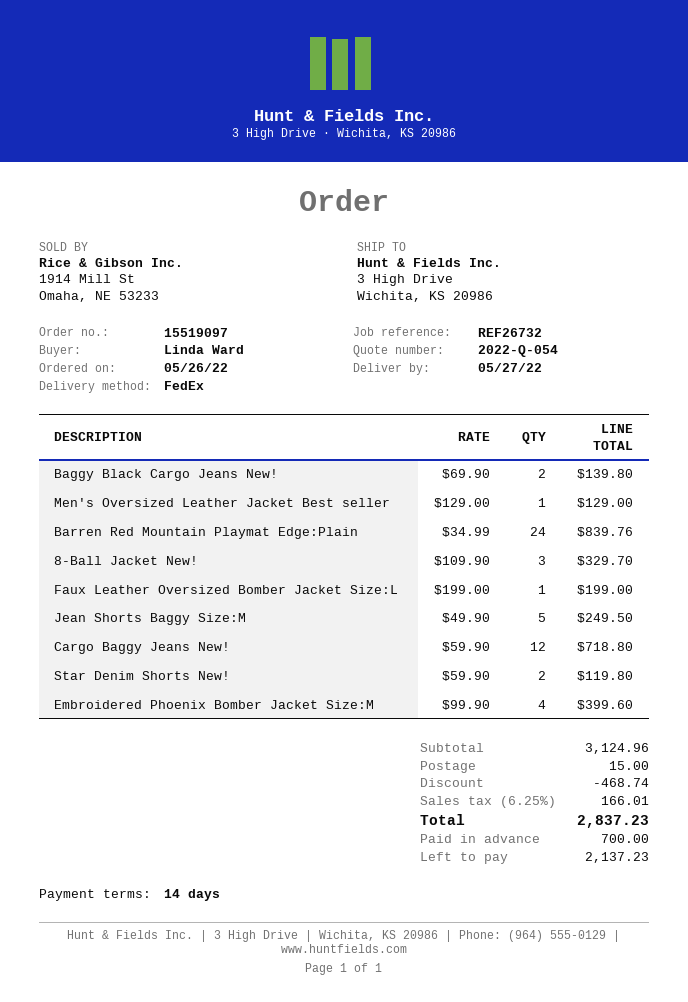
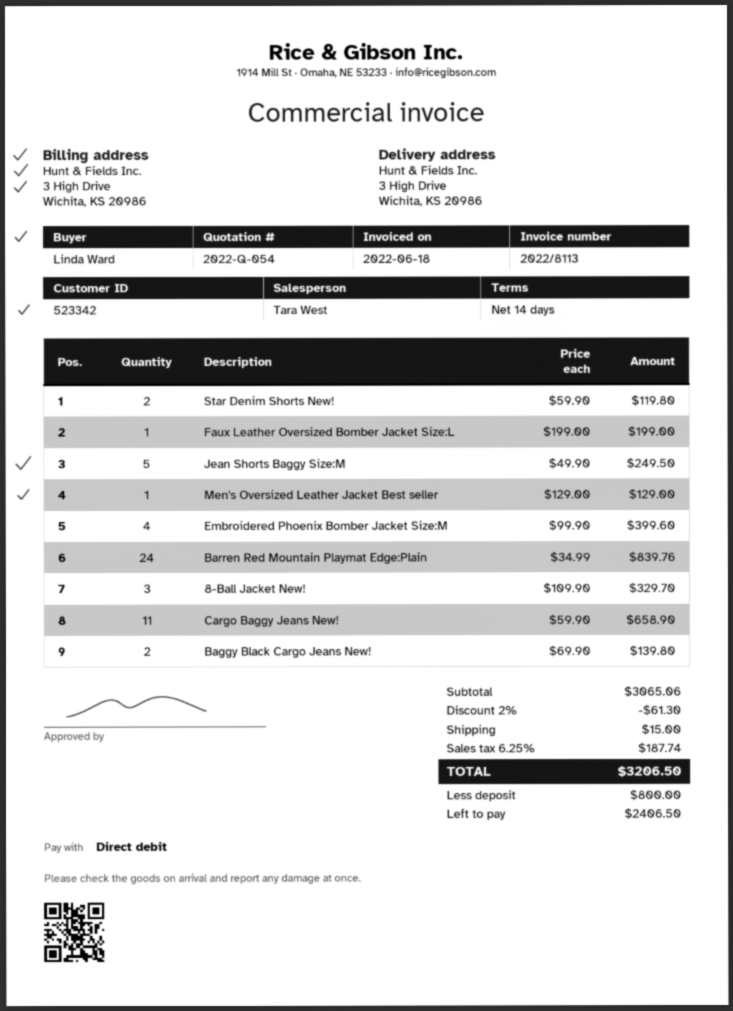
Cargo Baggy Jeans New!: 12 x 59.90 = 718.80 -> 11 x 59.90 = 658.90
subtotal: 3124.96 -> 3065.06
discount: 468.74 -> 61.30
tax: 6.25% = 166.01 -> 6.25% = 187.74
total: 2837.23 -> 3206.50
deposit: 700.00 -> 800.00
balance: 2137.23 -> 2406.50

